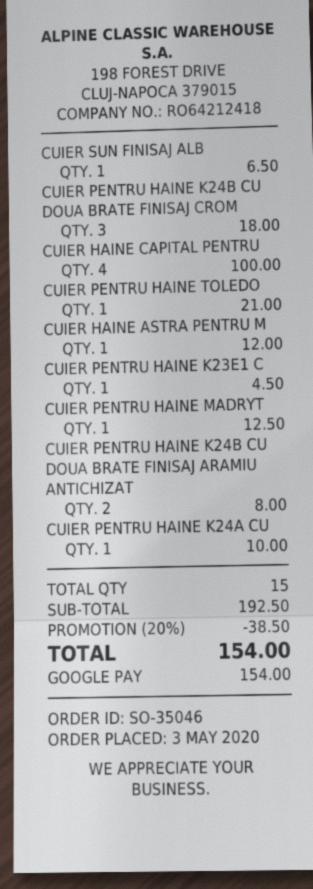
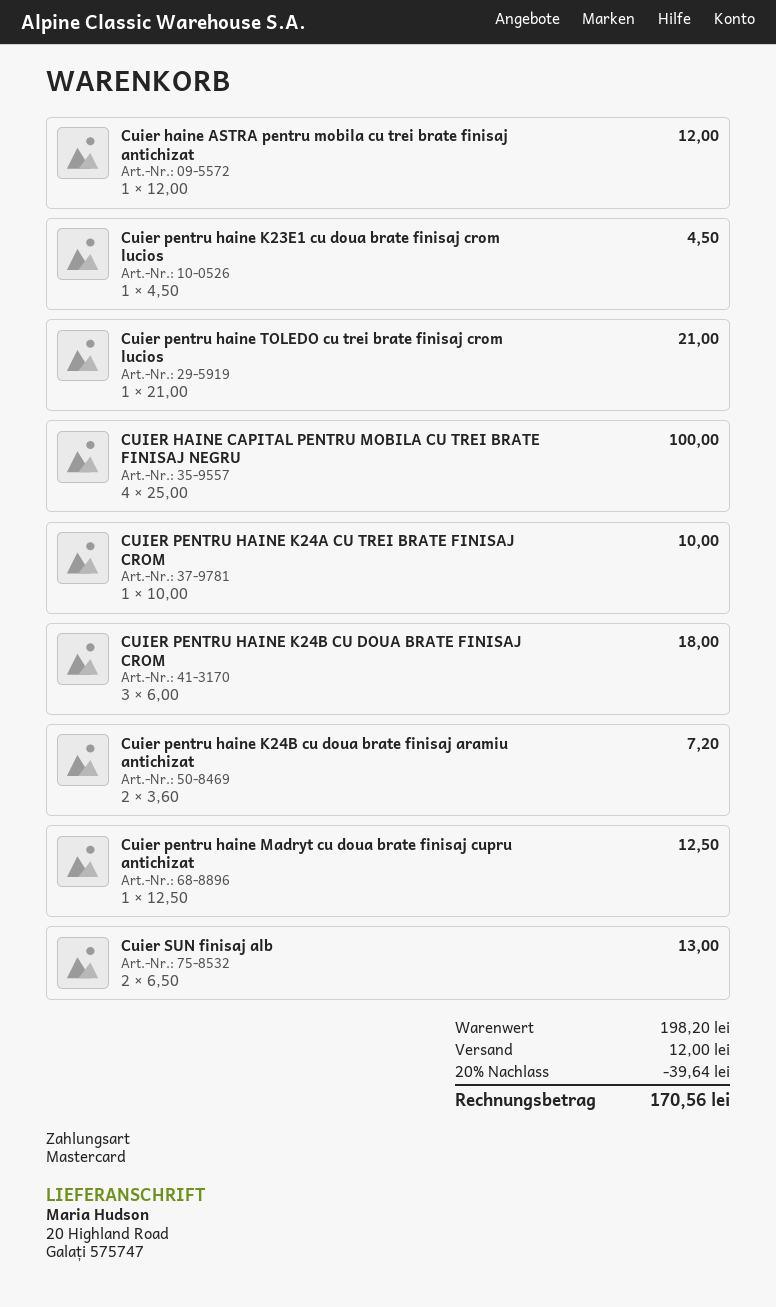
payment method: Google Pay -> Mastercard
CUIER SUN FINISAJ ALB: 1 for 6.50 -> 2 for 13.00
CUIER PENTRU HAINE K24B CU DOUA BRATE FINISAJ ARAMIU ANTICHIZAT: 2 for 8.00 -> 2 for 7.20
subtotal: 192.50 -> 198.20
discount: 20% = 38.50 -> 20% = 39.64
shipping: none -> 12.00
total: 154.00 -> 170.56

